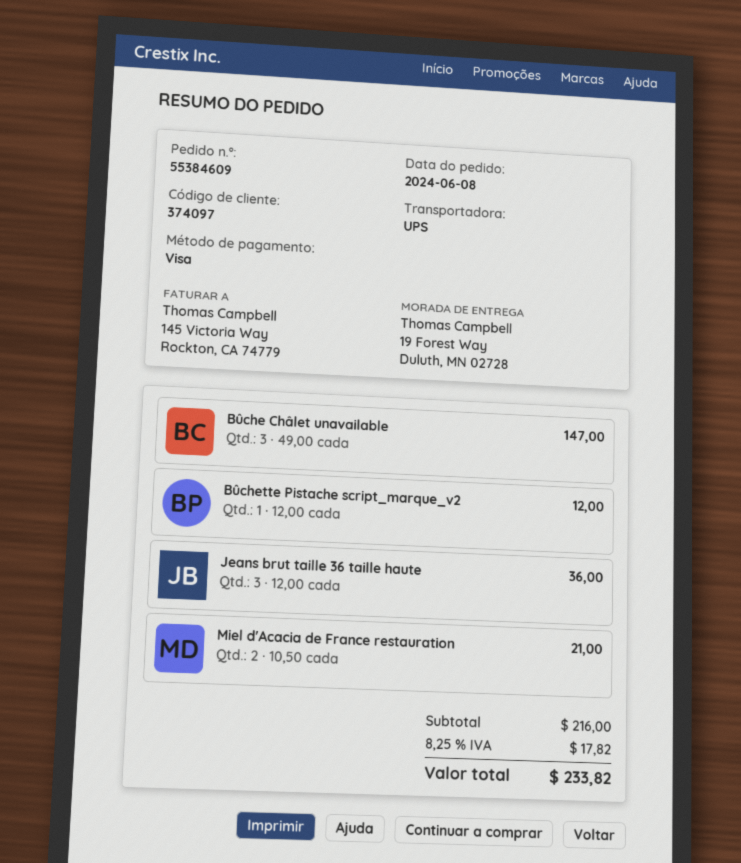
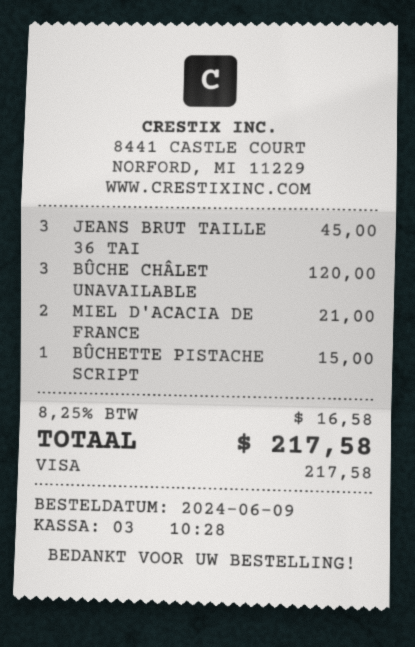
order date: 2024-06-08 -> 2024-06-09
Bûche Châlet unavailable: 3 for 147.00 -> 3 for 120.00
Bûchette Pistache script_marque_v2: 1 for 12.00 -> 1 for 15.00
Jeans brut taille 36 taille haute: 3 for 36.00 -> 3 for 45.00
tax: 8.25% = 17.82 -> 8.25% = 16.58
total: 233.82 -> 217.58

